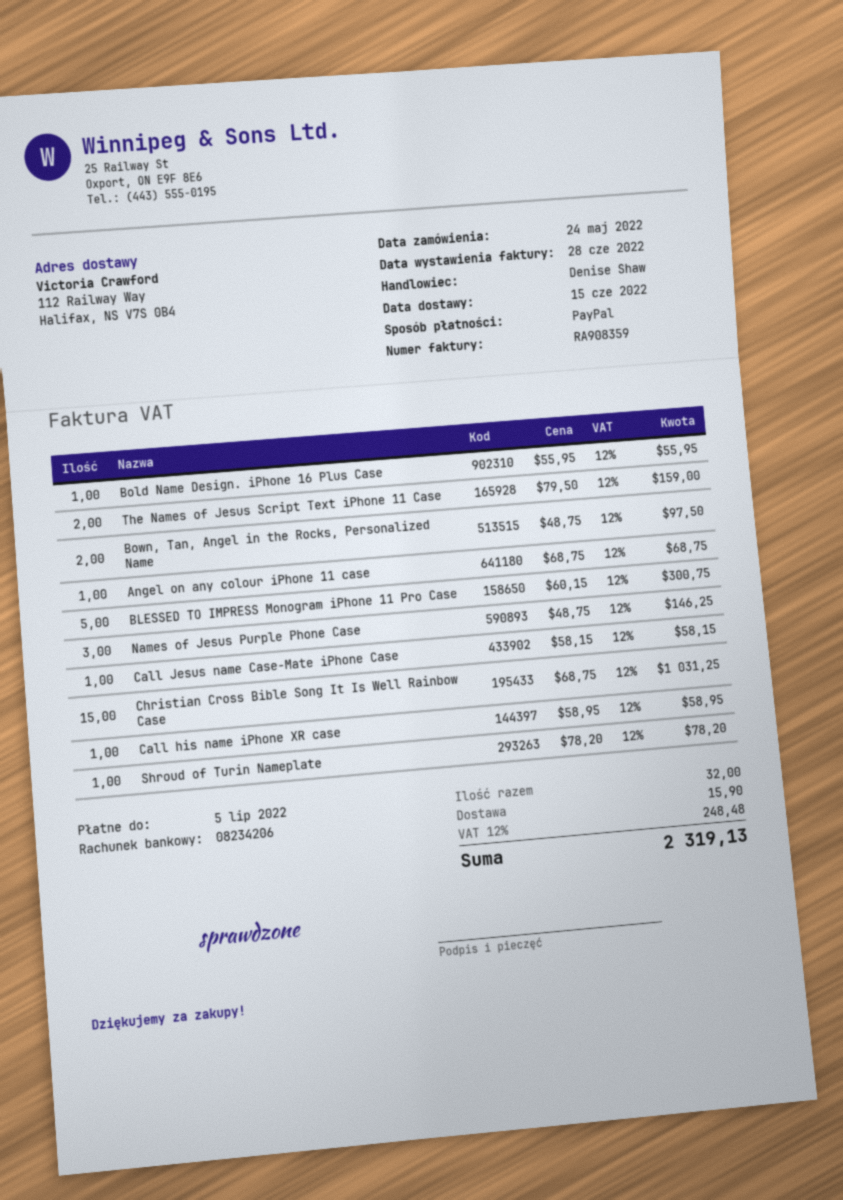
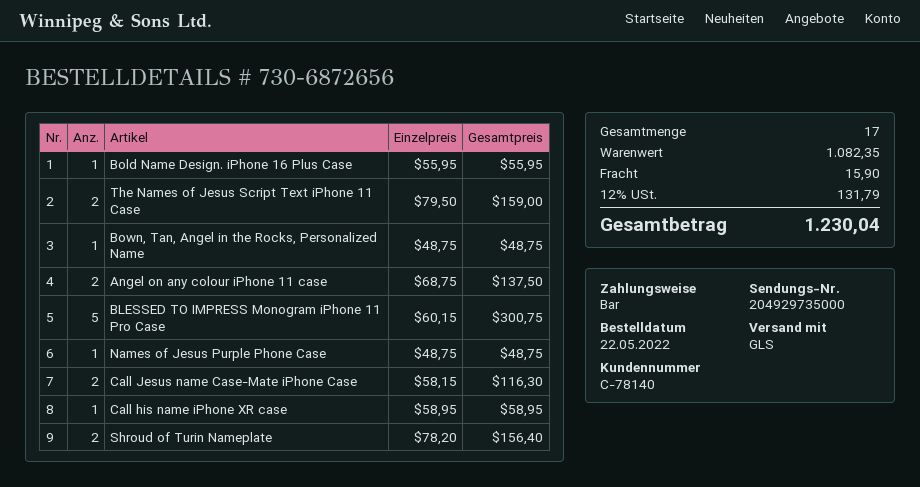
order date: 2022-05-24 -> 2022-05-22
payment method: PayPal -> cash
Bown, Tan, Angel in the Rocks, Personalized Name: 2 x 48.75 = 97.50 -> 1 x 48.75 = 48.75
Angel on any colour iPhone 11 case: 1 x 68.75 = 68.75 -> 2 x 68.75 = 137.50
Names of Jesus Purple Phone Case: 3 x 48.75 = 146.25 -> 1 x 48.75 = 48.75
Call Jesus name Case-Mate iPhone Case: 1 x 58.15 = 58.15 -> 2 x 58.15 = 116.30
Christian Cross Bible Song It Is Well Rainbow Case: 15 x 68.75 = 1031.25 -> none
Shroud of Turin Nameplate: 1 x 78.20 = 78.20 -> 2 x 78.20 = 156.40
total quantity: 32 -> 17
tax: 12% = 248.48 -> 12% = 131.79
total: 2319.13 -> 1230.04

